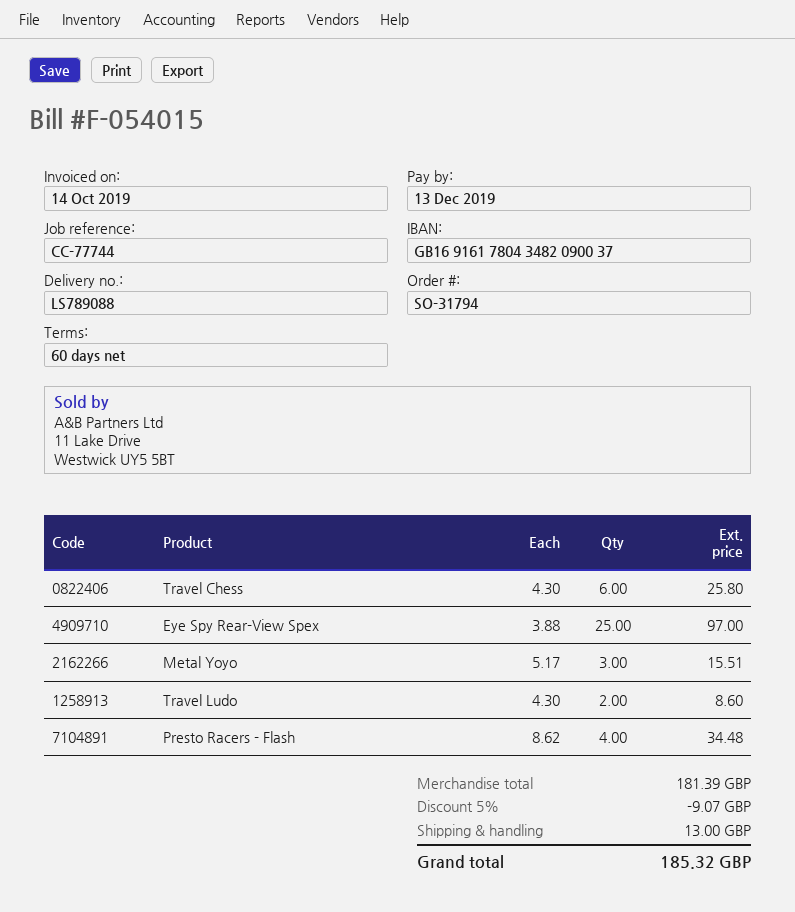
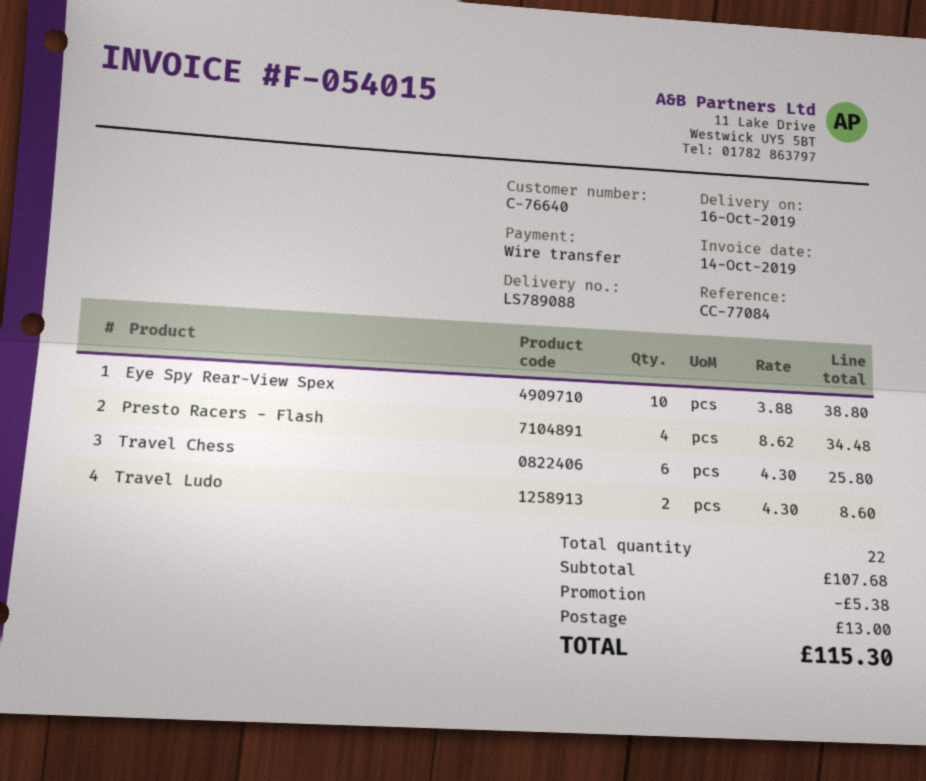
reference: CC-77744 -> CC-77084
Eye Spy Rear-View Spex: 25 x 3.88 = 97.00 -> 10 x 3.88 = 38.80
Metal Yoyo: 3 x 5.17 = 15.51 -> none
subtotal: 181.39 -> 107.68
discount: 9.07 -> 5.38
total: 185.32 -> 115.30

